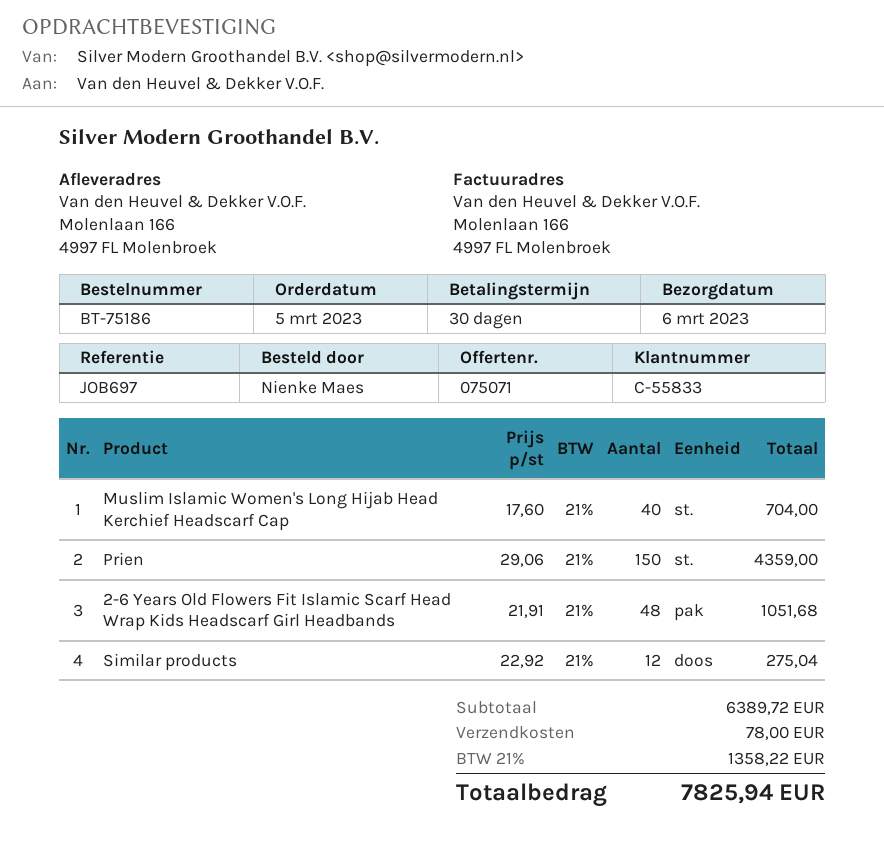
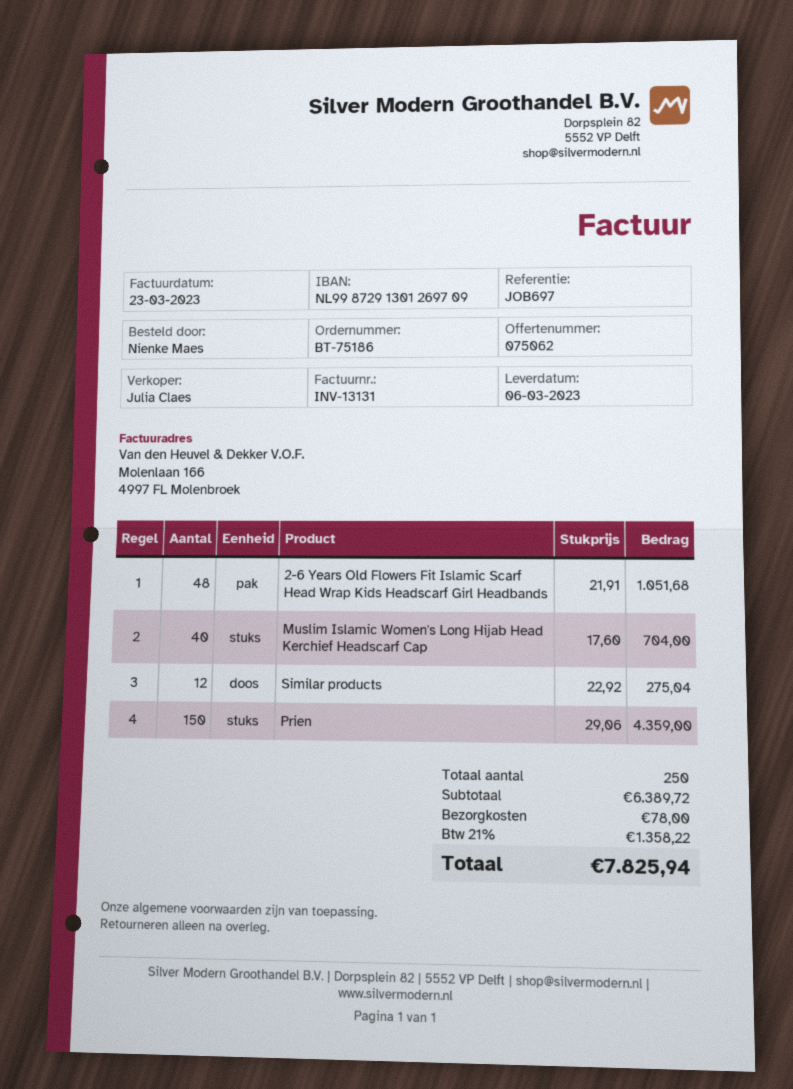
quote number: 075071 -> 075062

